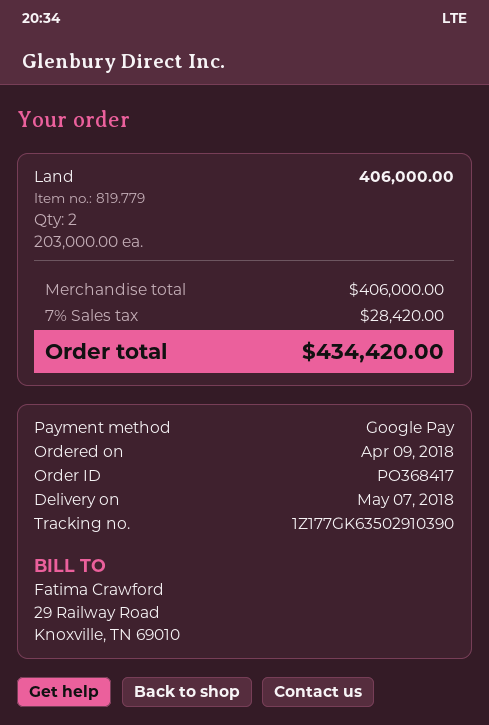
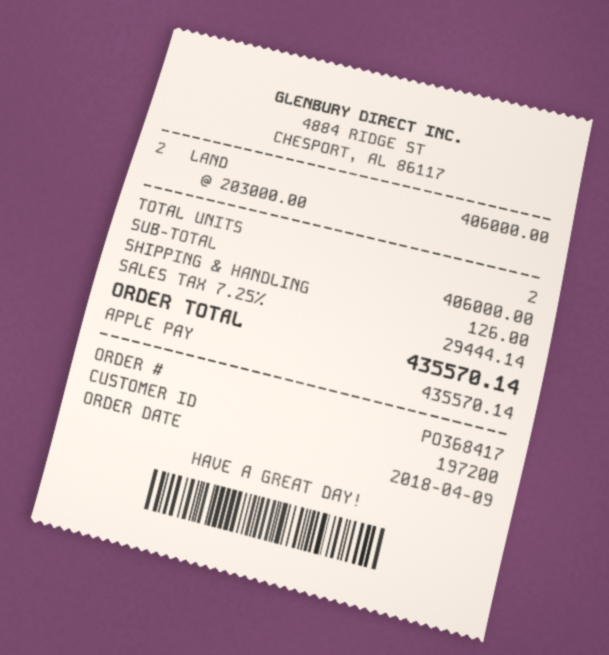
payment method: Google Pay -> Apple Pay
shipping: none -> 126.00
tax: 7% = 28420.00 -> 7.25% = 29444.14
total: 434420.00 -> 435570.14

